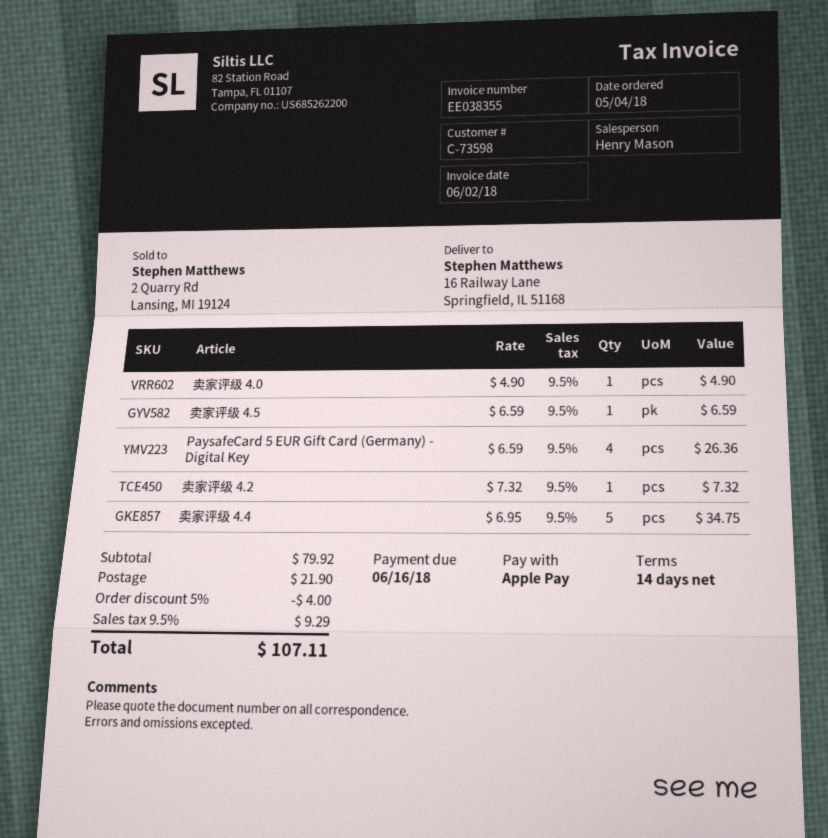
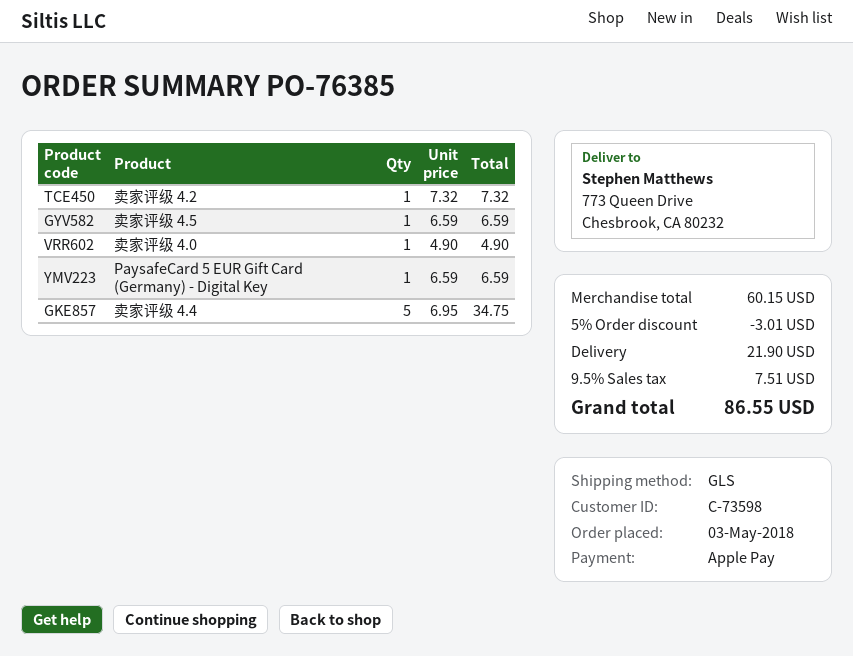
order date: 2018-05-04 -> 2018-05-03
ship to: 16 Railway Lane, Springfield, IL 51168 -> 773 Queen Drive, Chesbrook, CA 80232
PaysafeCard 5 EUR Gift Card (Germany) - Digital Key: 4 x 6.59 = 26.36 -> 1 x 6.59 = 6.59
subtotal: 79.92 -> 60.15
discount: 5% = 4.00 -> 5% = 3.01
tax: 9.5% = 9.29 -> 9.5% = 7.51
total: 107.11 -> 86.55

